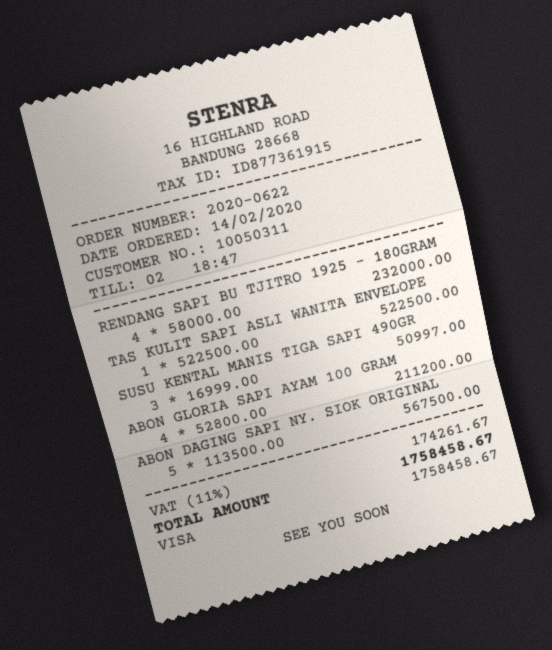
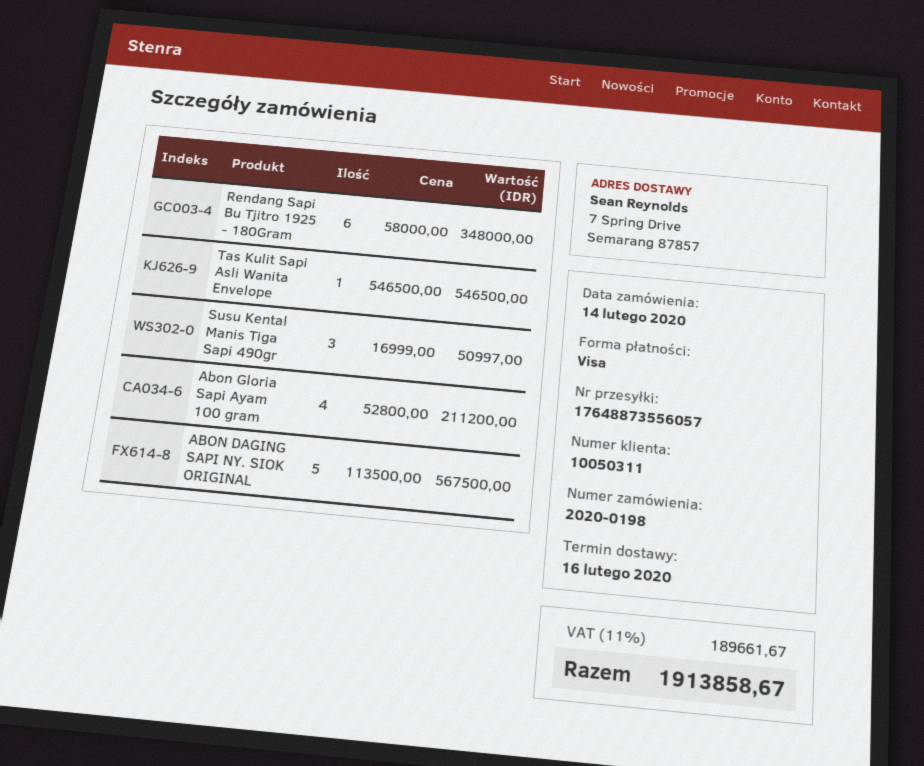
order number: 2020-0622 -> 2020-0198
RENDANG SAPI BU TJITRO 1925 - 180GRAM: 4 x 58000.00 = 232000.00 -> 6 x 58000.00 = 348000.00
TAS KULIT SAPI ASLI WANITA ENVELOPE: 1 x 522500.00 = 522500.00 -> 1 x 546500.00 = 546500.00
tax: 11% = 174261.67 -> 11% = 189661.67
total: 1758458.67 -> 1913858.67

